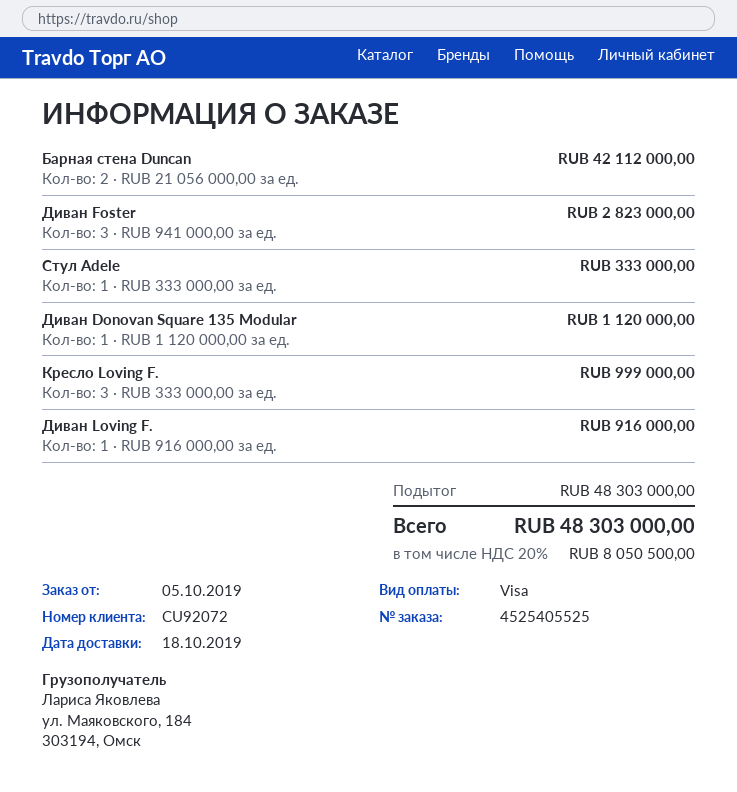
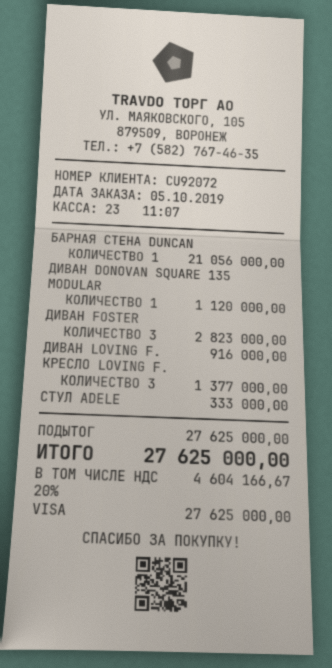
Барная стена Duncan: 2 for 42112000.00 -> 1 for 21056000.00
Кресло Loving F.: 3 for 999000.00 -> 3 for 1377000.00
subtotal: 48303000.00 -> 27625000.00
tax: 20% = 8050500.00 -> 20% = 4604166.67
total: 48303000.00 -> 27625000.00

